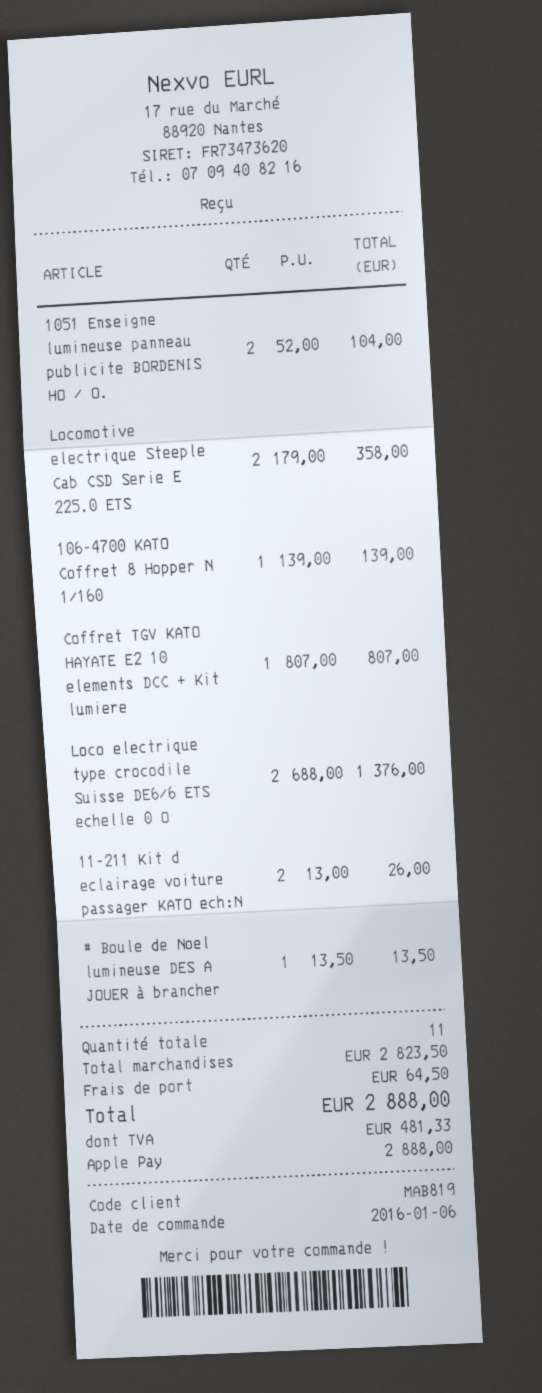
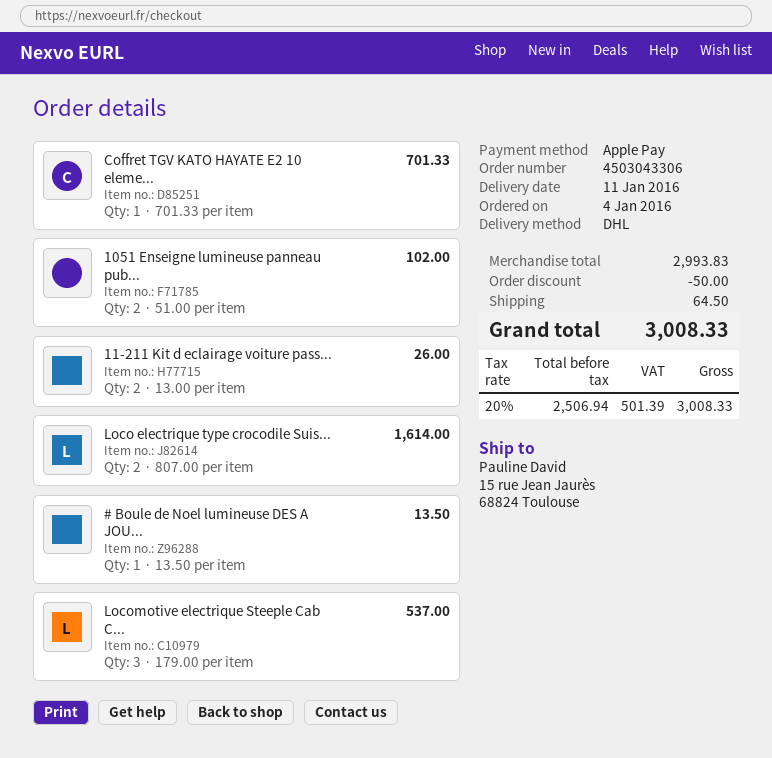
order date: 2016-01-06 -> 2016-01-04
1051 Enseigne lumineuse panneau publicite BORDENIS HO / O.: 2 x 52.00 = 104.00 -> 2 x 51.00 = 102.00
Locomotive electrique Steeple Cab CSD Serie E 225.0 ETS: 2 x 179.00 = 358.00 -> 3 x 179.00 = 537.00
106-4700 KATO Coffret 8 Hopper N 1/160: 1 x 139.00 = 139.00 -> none
Coffret TGV KATO HAYATE E2 10 elements DCC + Kit lumiere: 1 x 807.00 = 807.00 -> 1 x 701.33 = 701.33
Loco electrique type crocodile Suisse DE6/6 ETS echelle 0 O: 2 x 688.00 = 1376.00 -> 2 x 807.00 = 1614.00
subtotal: 2823.50 -> 2993.83
discount: none -> 50.00
tax: 481.33 -> 501.39
total: 2888.00 -> 3008.33

